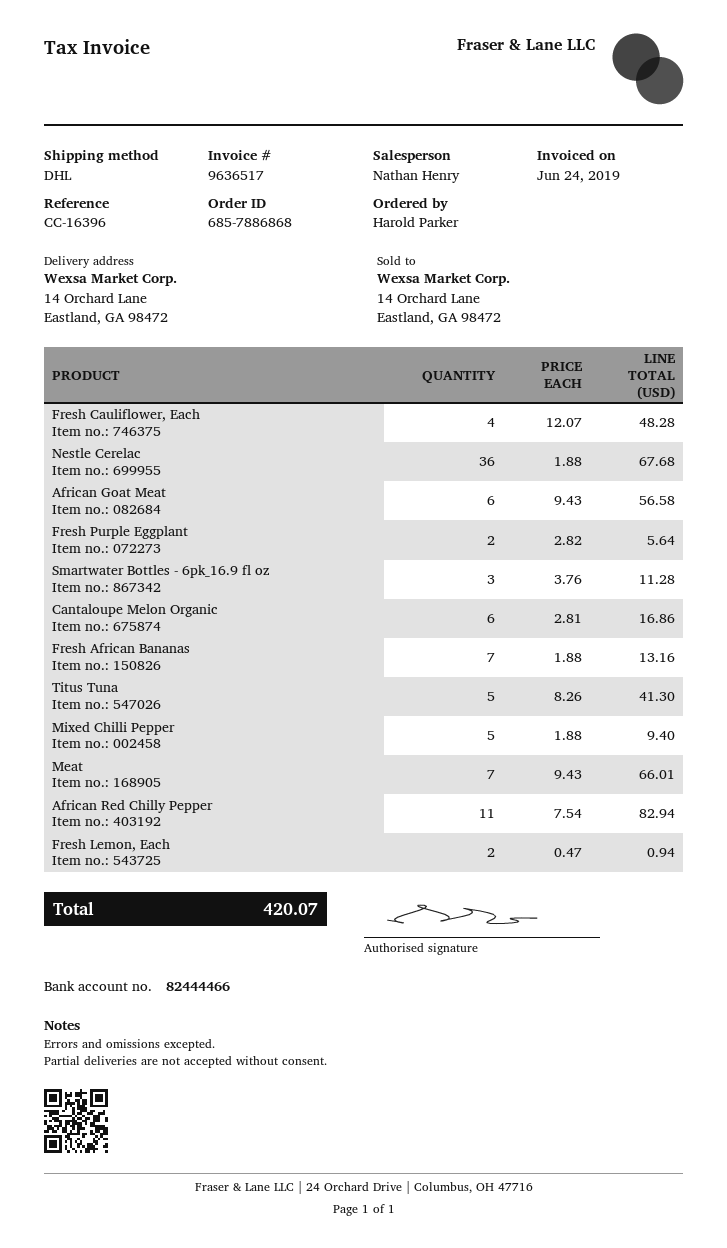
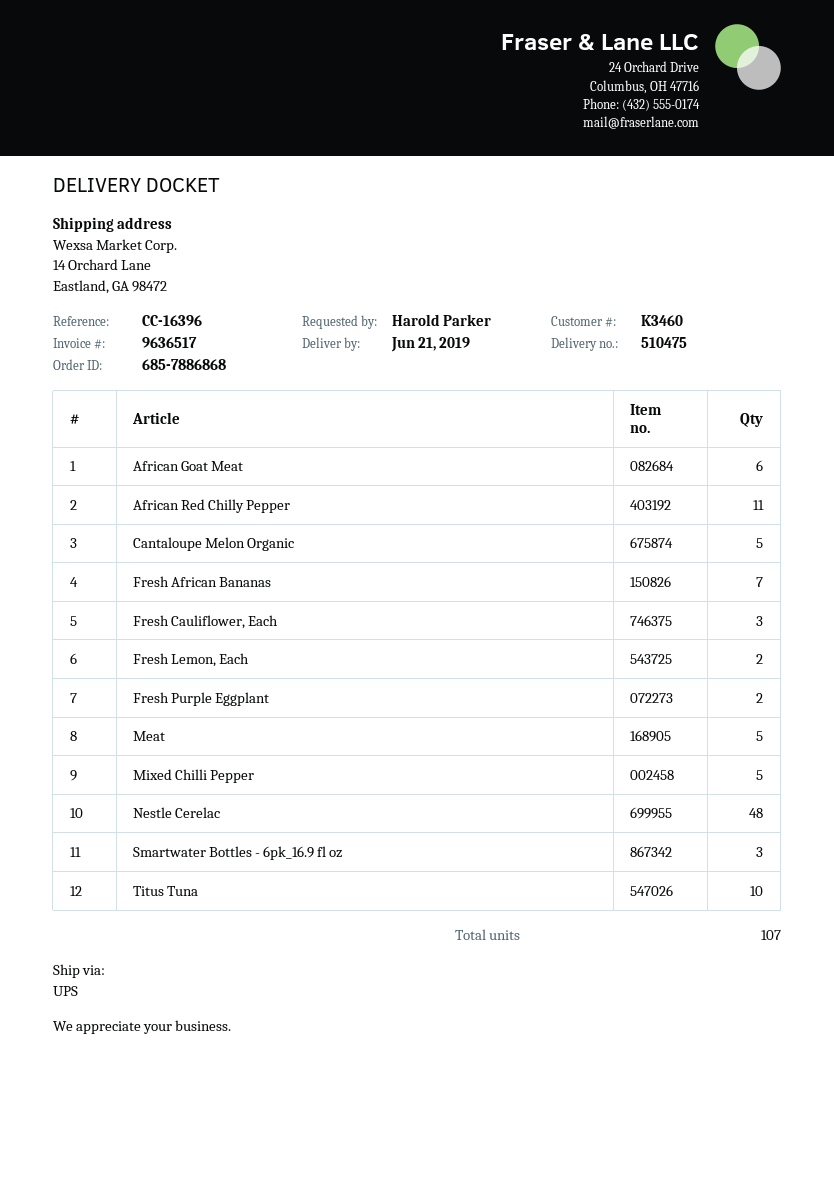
shipping method: DHL -> UPS
Fresh Cauliflower, Each: 4 -> 3
Nestle Cerelac: 36 -> 48
Cantaloupe Melon Organic: 6 -> 5
Titus Tuna: 5 -> 10
Meat: 7 -> 5

